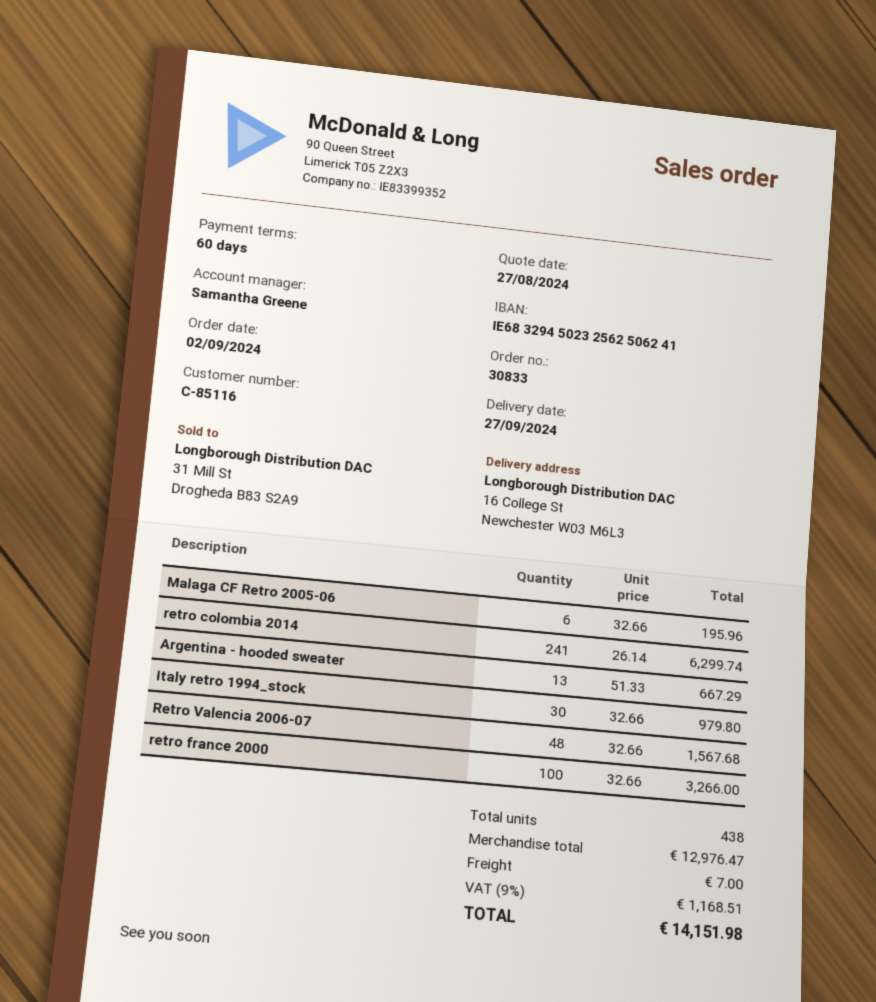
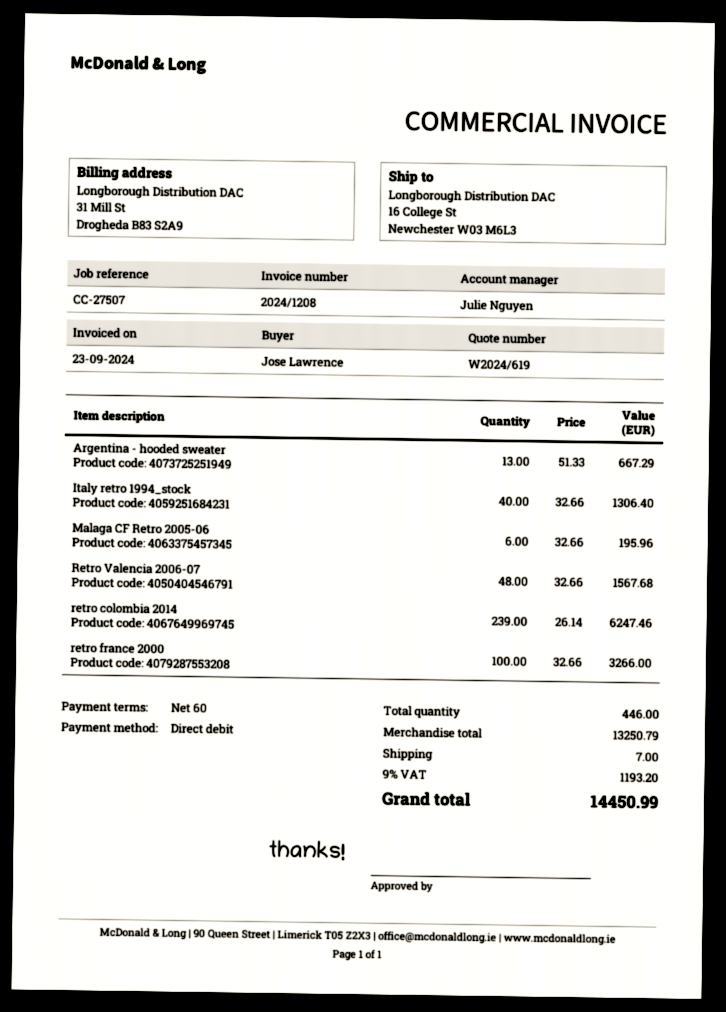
sales rep: Samantha Greene -> Julie Nguyen
retro colombia 2014: 241 x 26.14 = 6299.74 -> 239 x 26.14 = 6247.46
Italy retro 1994_stock: 30 x 32.66 = 979.80 -> 40 x 32.66 = 1306.40
total quantity: 438 -> 446
subtotal: 12976.47 -> 13250.79
tax: 9% = 1168.51 -> 9% = 1193.20
total: 14151.98 -> 14450.99

